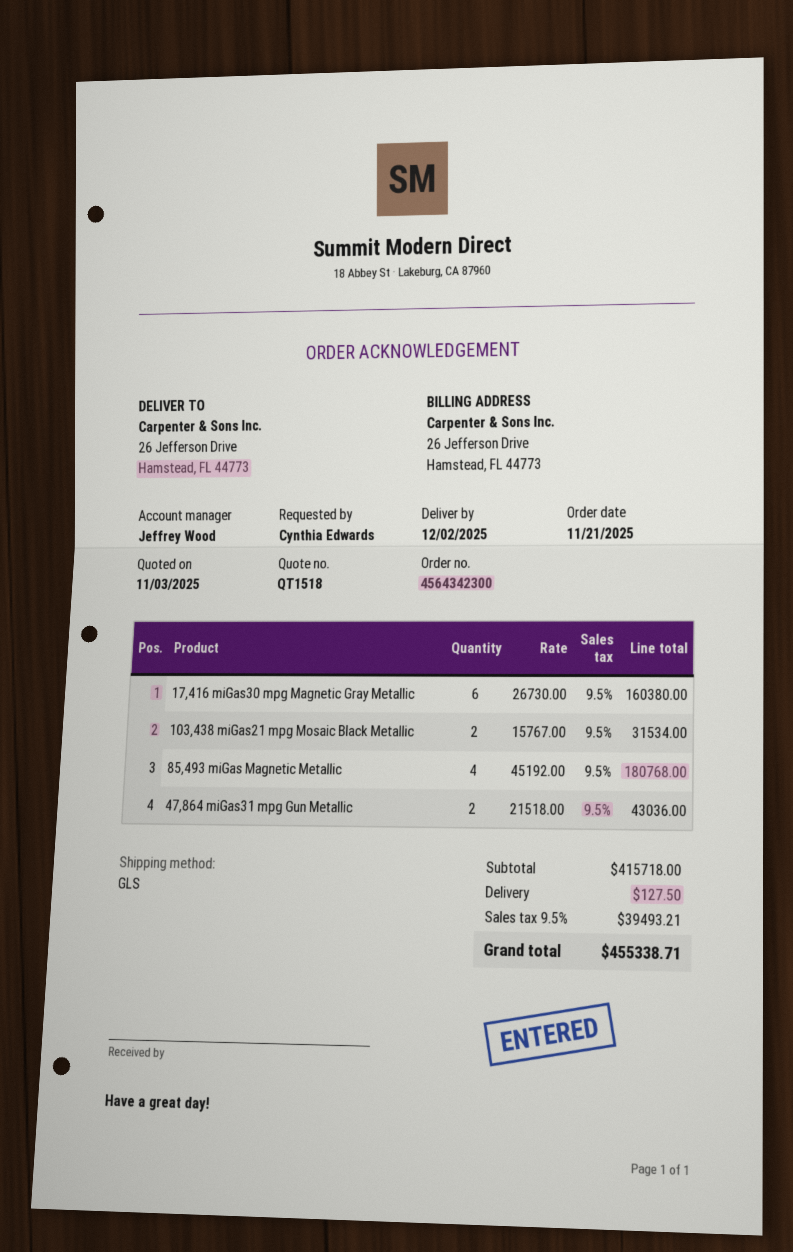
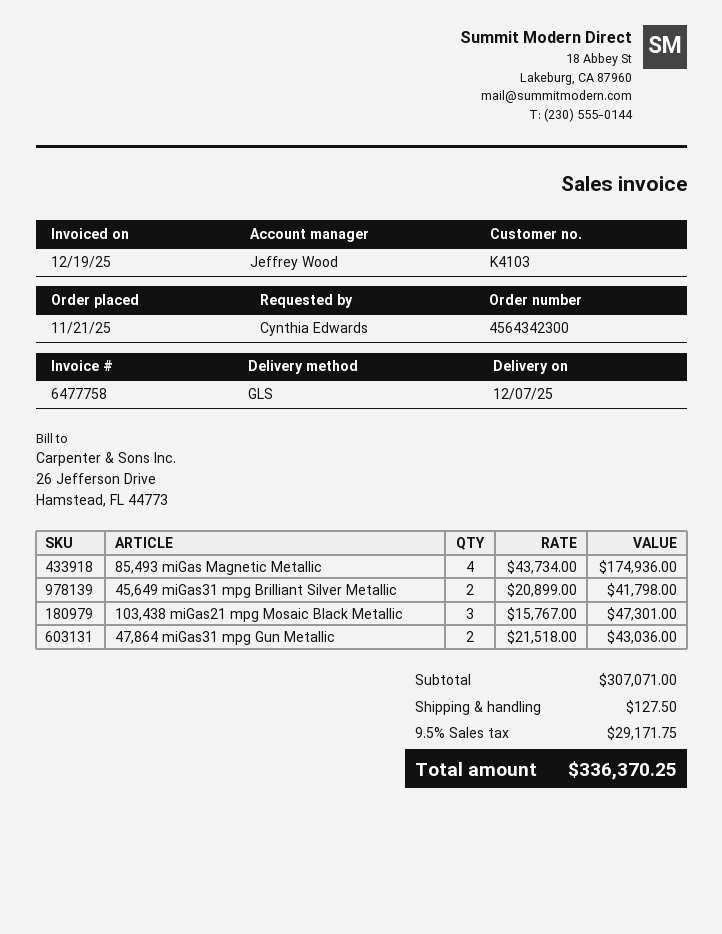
delivery date: 2025-12-02 -> 2025-12-07
17,416 miGas30 mpg Magnetic Gray Metallic: 6 x 26730.00 = 160380.00 -> none
103,438 miGas21 mpg Mosaic Black Metallic: 2 x 15767.00 = 31534.00 -> 3 x 15767.00 = 47301.00
85,493 miGas Magnetic Metallic: 4 x 45192.00 = 180768.00 -> 4 x 43734.00 = 174936.00
45,649 miGas31 mpg Brilliant Silver Metallic: none -> 2 x 20899.00 = 41798.00
subtotal: 415718.00 -> 307071.00
tax: 9.5% = 39493.21 -> 9.5% = 29171.75
total: 455338.71 -> 336370.25

